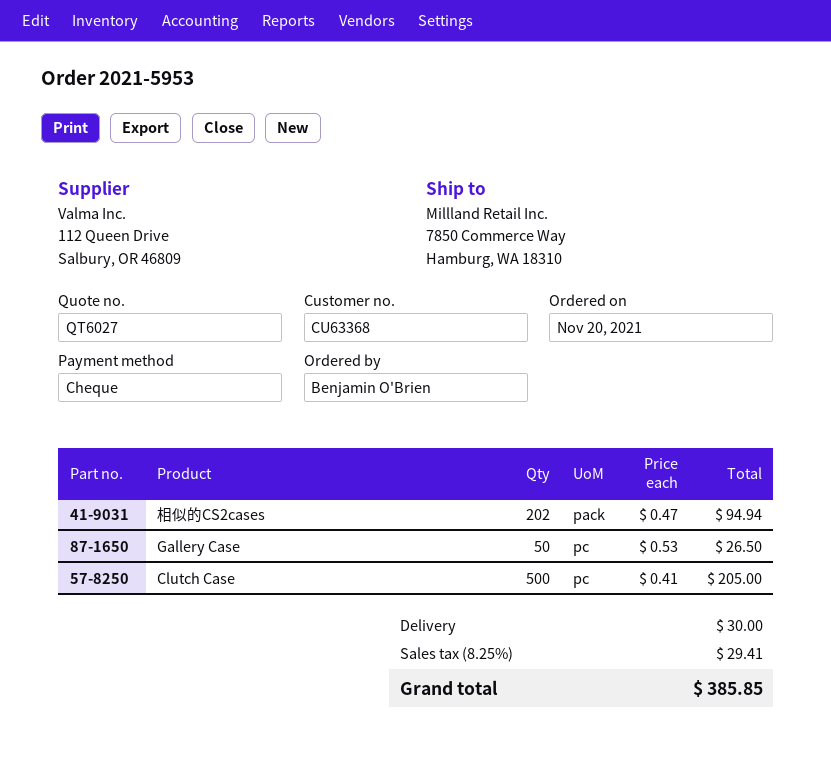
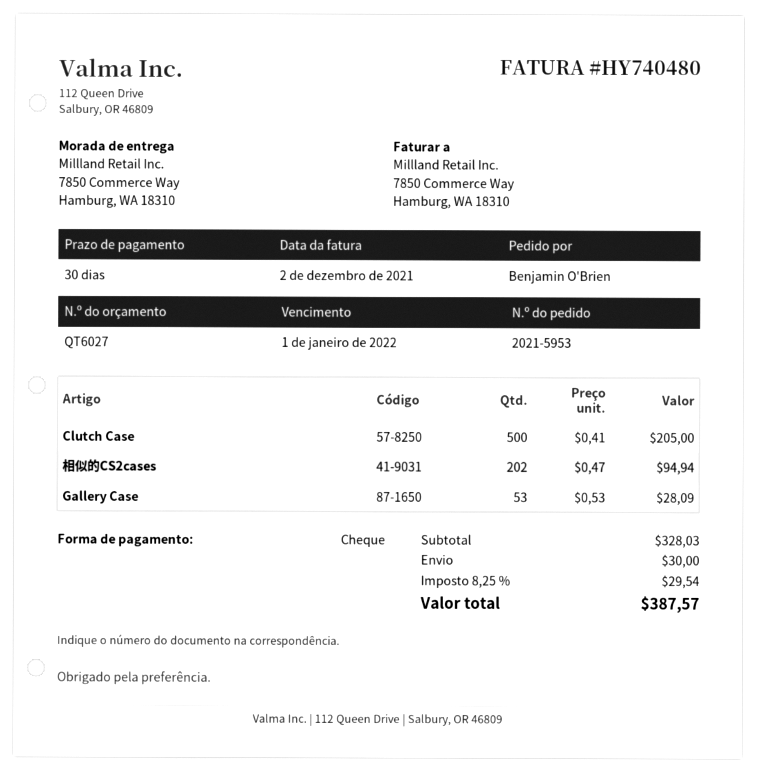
Gallery Case: 50 x 0.53 = 26.50 -> 53 x 0.53 = 28.09
tax: 8.25% = 29.41 -> 8.25% = 29.54
total: 385.85 -> 387.57

